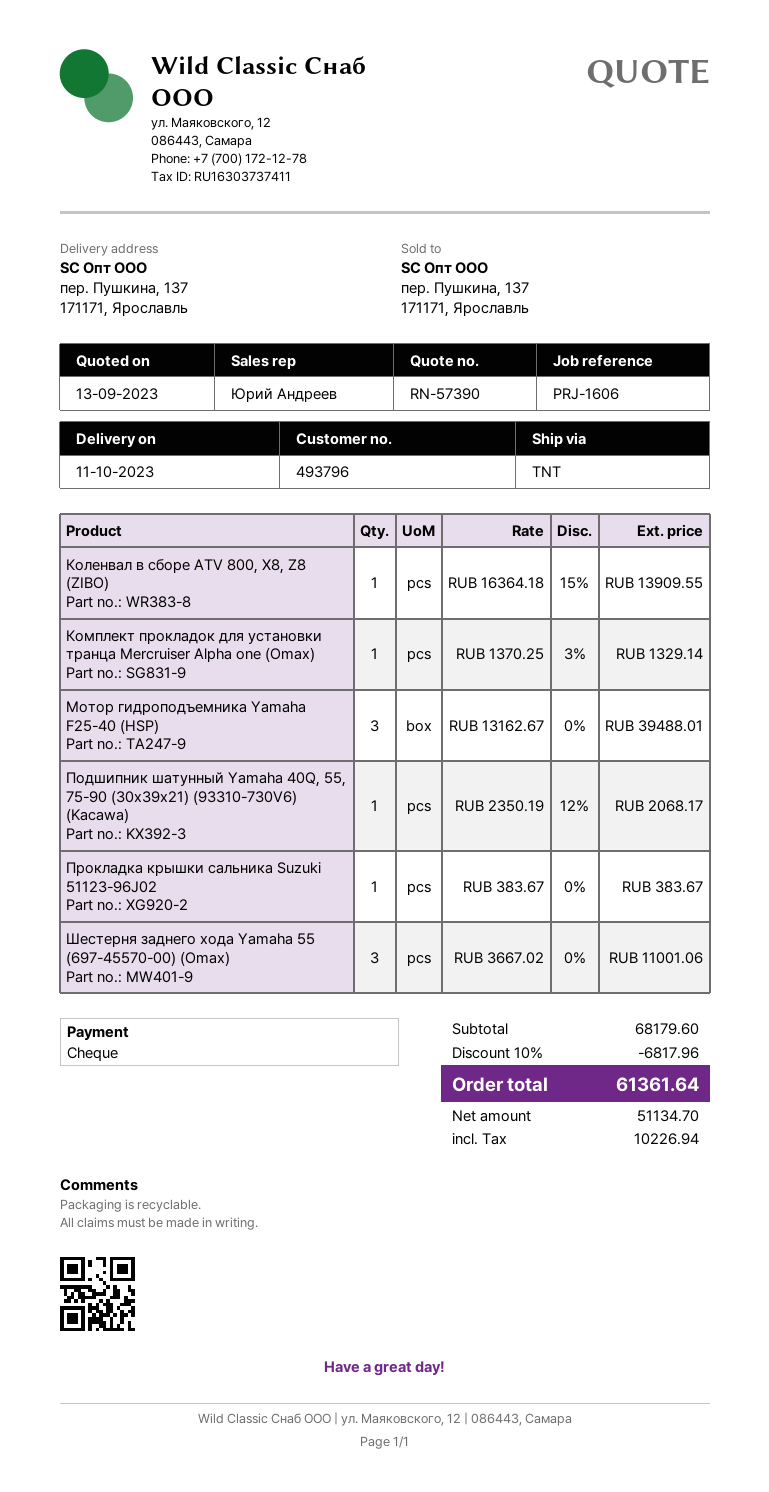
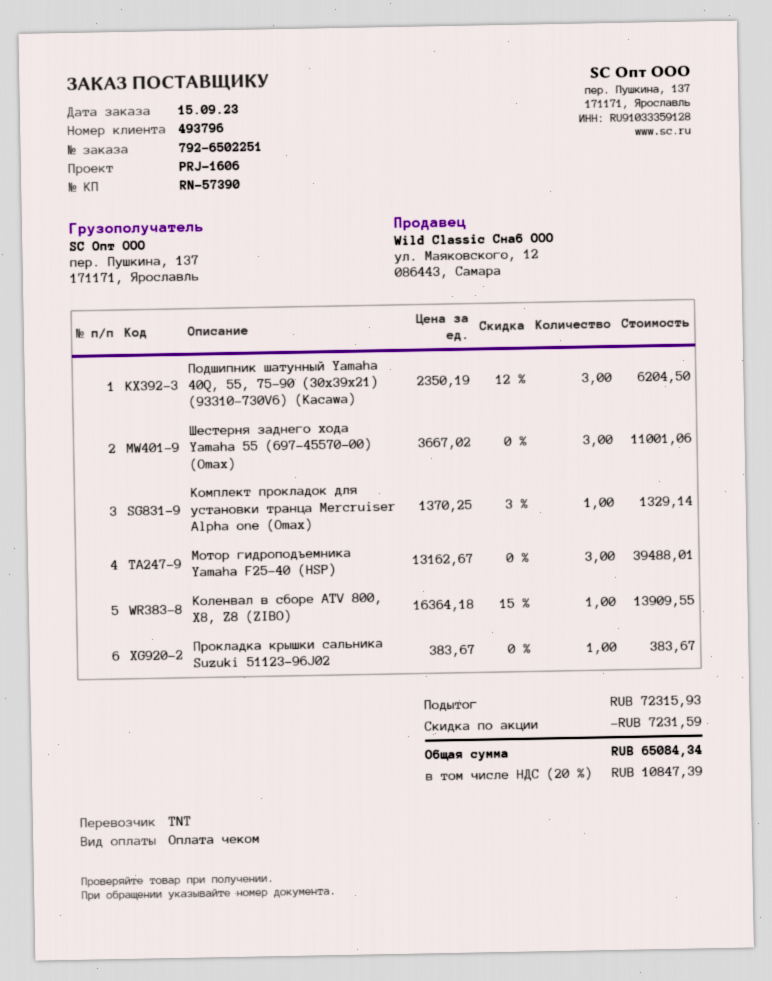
Подшипник шатунный Yamaha 40Q, 55, 75-90 (30x39x21) (93310-730V6) (Kacawa): 1 x 2350.19 - 12% = 2068.17 -> 3 x 2350.19 - 12% = 6204.50
subtotal: 68179.60 -> 72315.93
discount: 6817.96 -> 7231.59
tax: 10226.94 -> 10847.39
total: 61361.64 -> 65084.34

